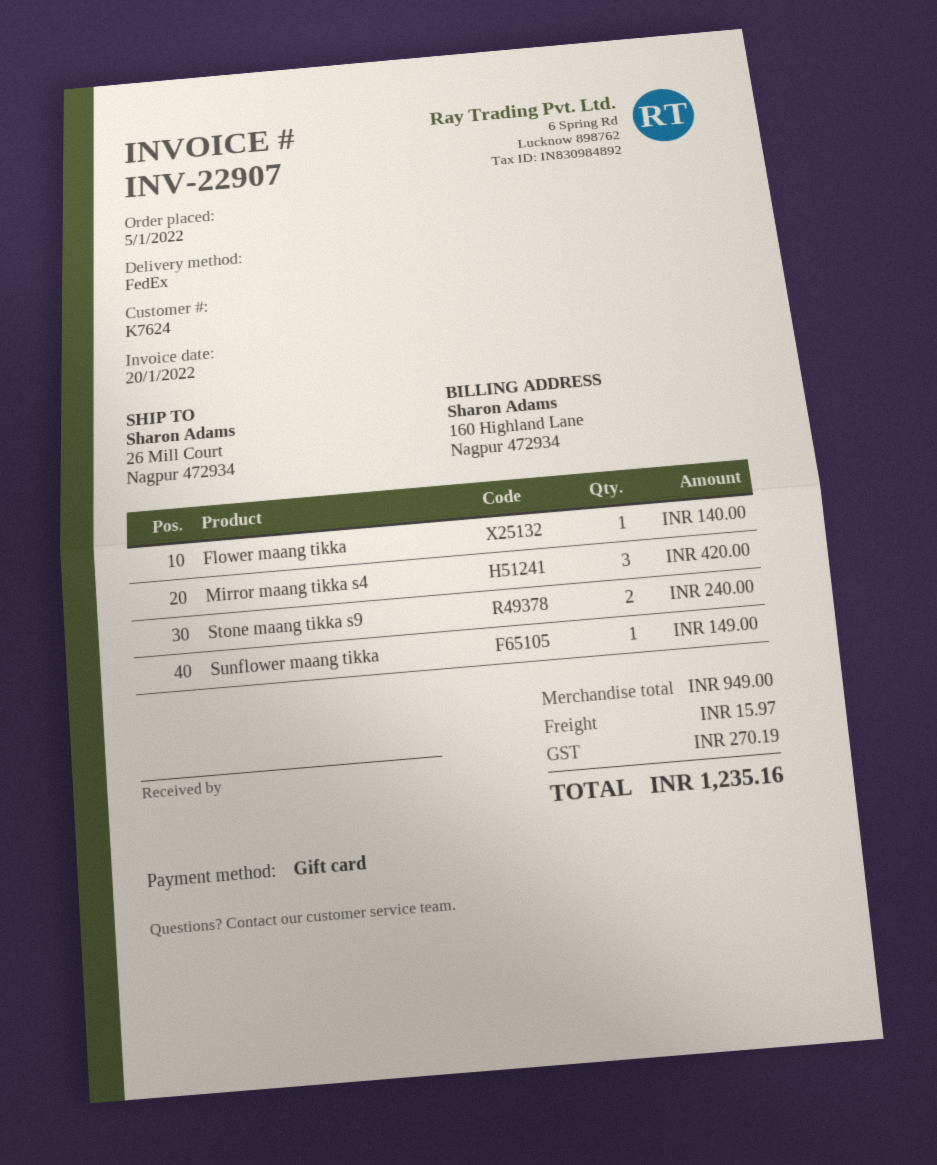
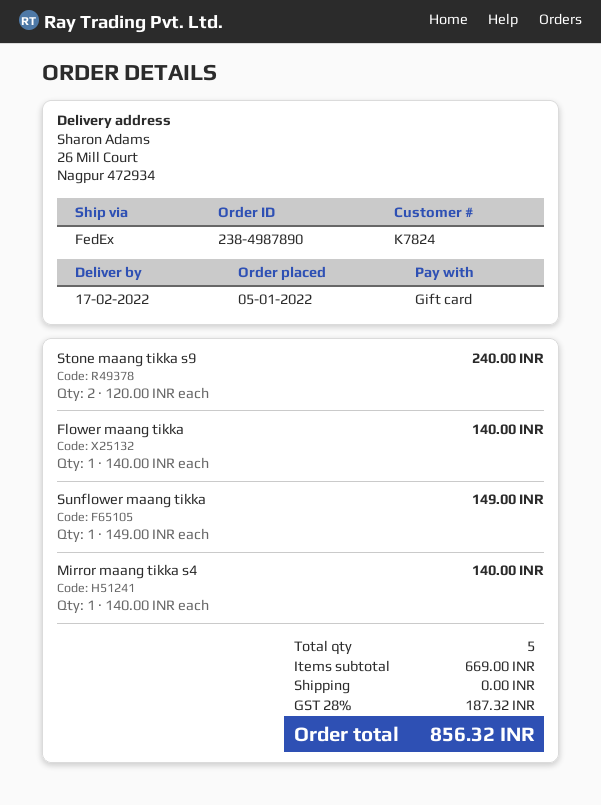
customer number: K7624 -> K7824
Mirror maang tikka s4: 3 for 420.00 -> 1 for 140.00
subtotal: 949.00 -> 669.00
shipping: 15.97 -> 0.00
tax: 270.19 -> 187.32
total: 1235.16 -> 856.32

